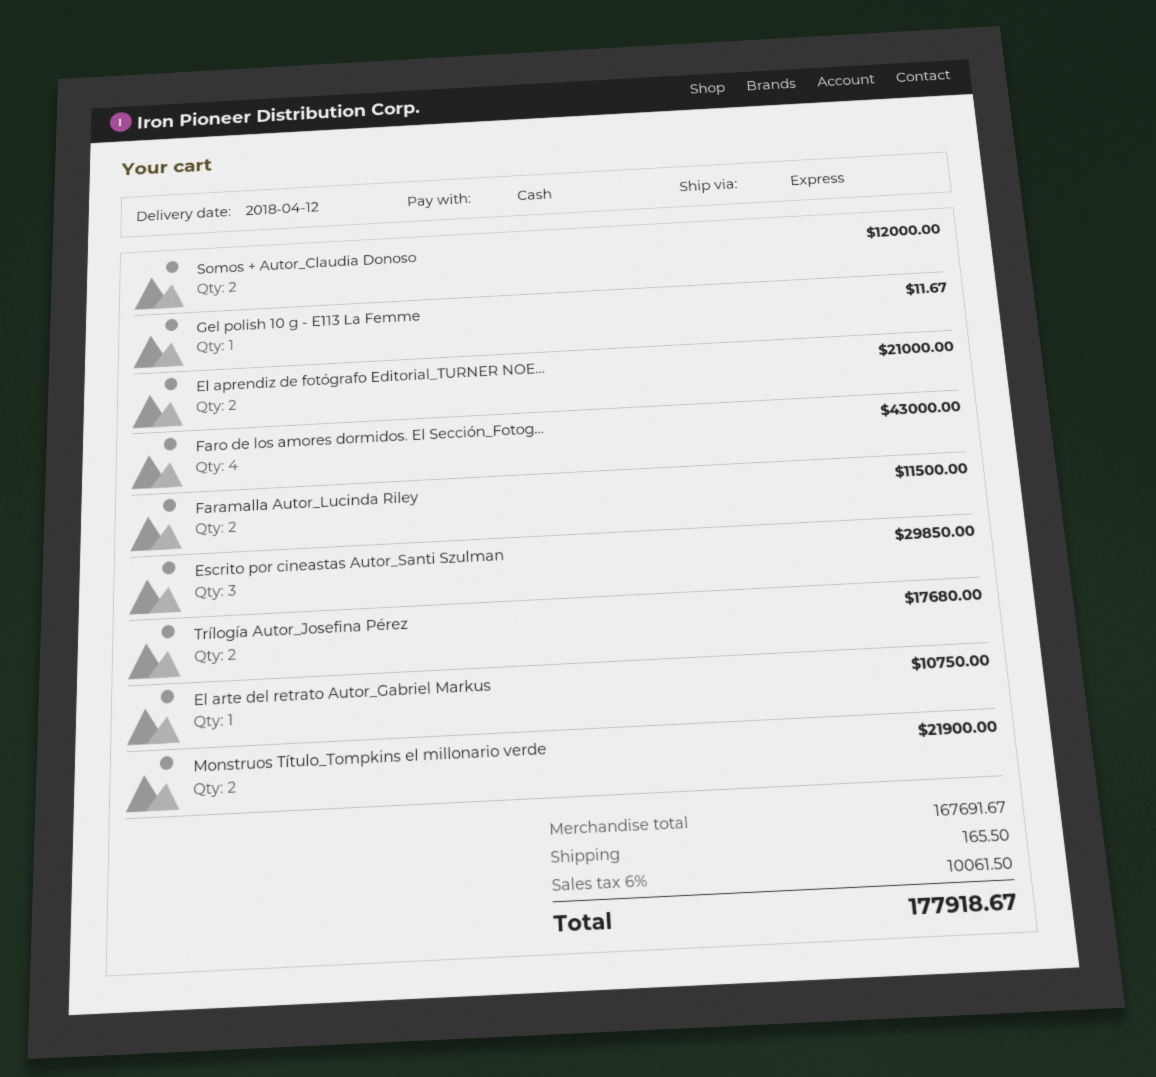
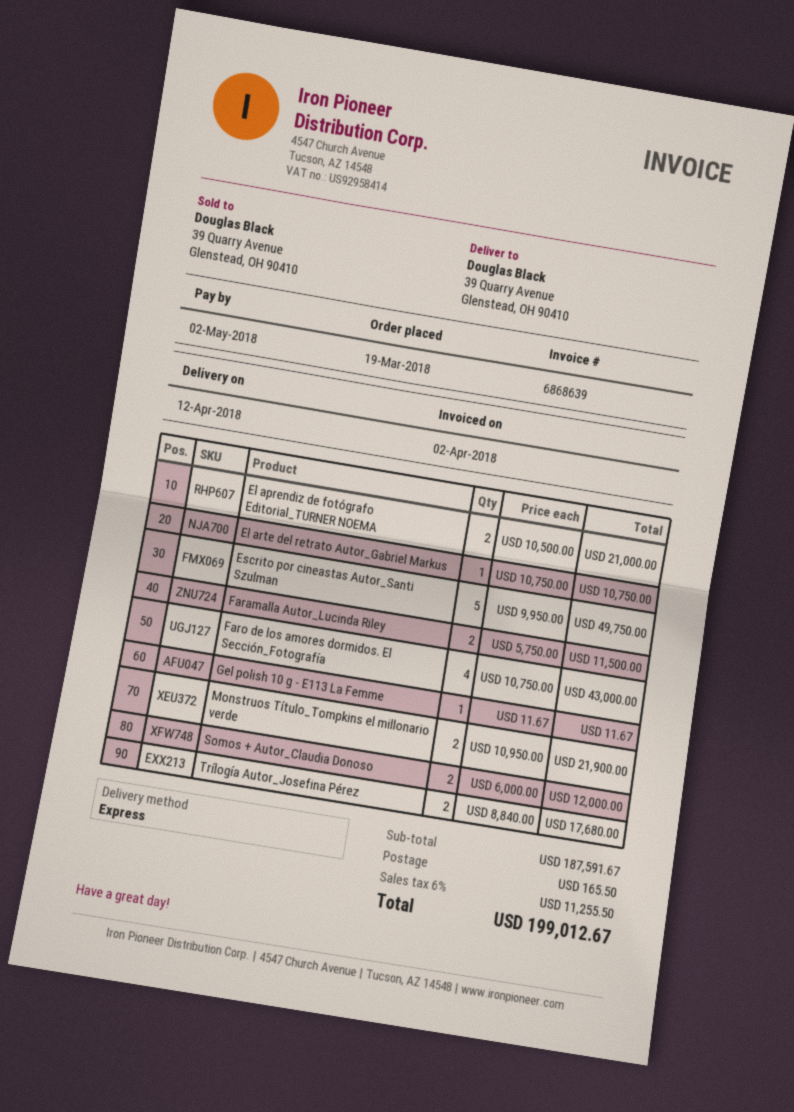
Escrito por cineastas Autor_Santi Szulman: 3 for 29850.00 -> 5 for 49750.00
subtotal: 167691.67 -> 187591.67
tax: 6% = 10061.50 -> 6% = 11255.50
total: 177918.67 -> 199012.67

